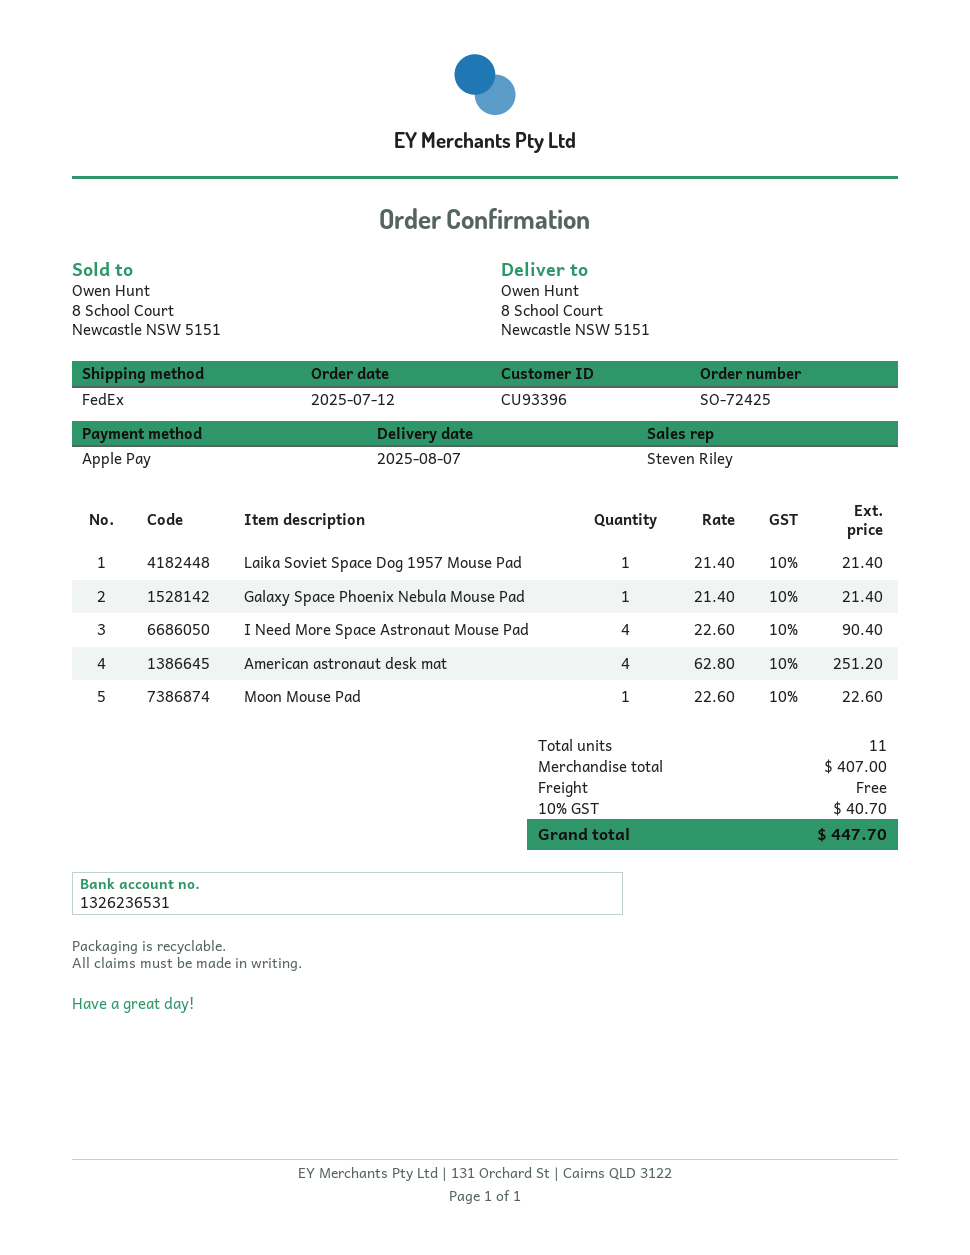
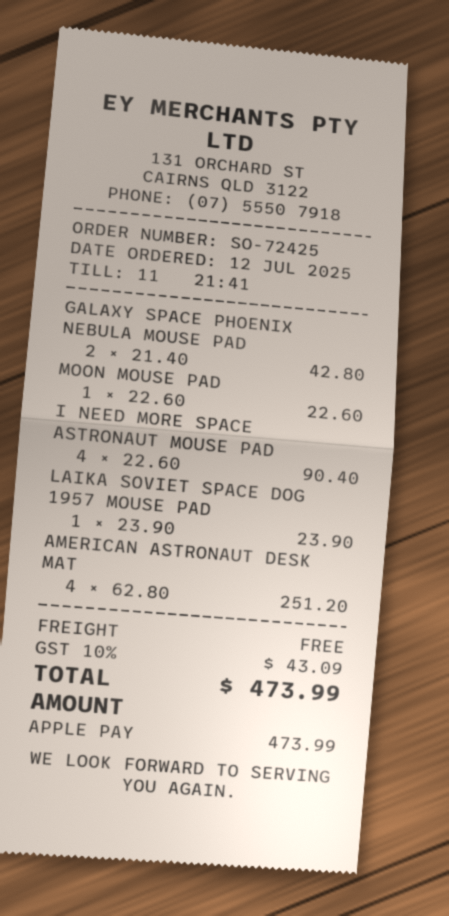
Laika Soviet Space Dog 1957 Mouse Pad: 1 x 21.40 = 21.40 -> 1 x 23.90 = 23.90
Galaxy Space Phoenix Nebula Mouse Pad: 1 x 21.40 = 21.40 -> 2 x 21.40 = 42.80
tax: 10% = 40.70 -> 10% = 43.09
total: 447.70 -> 473.99

